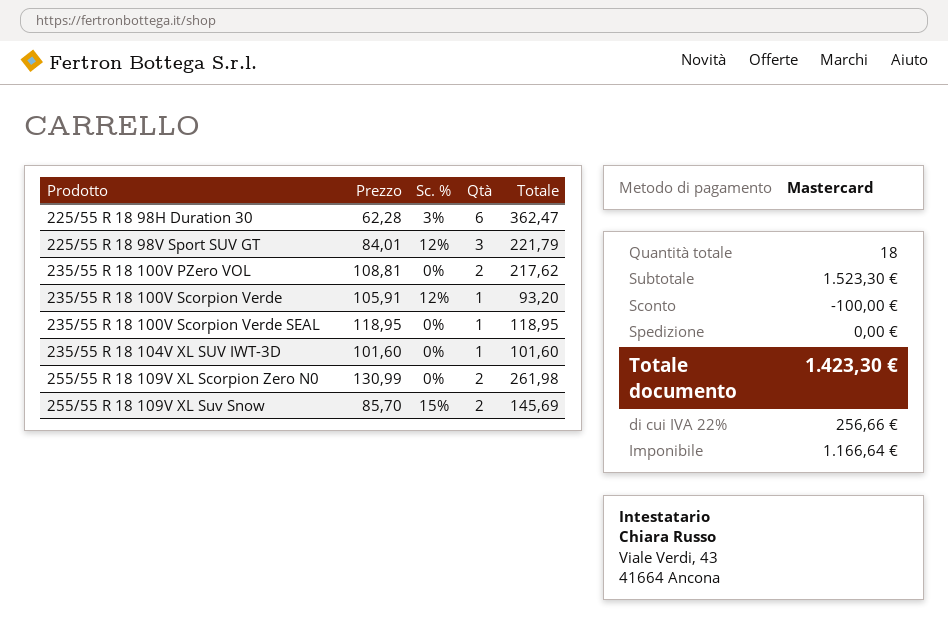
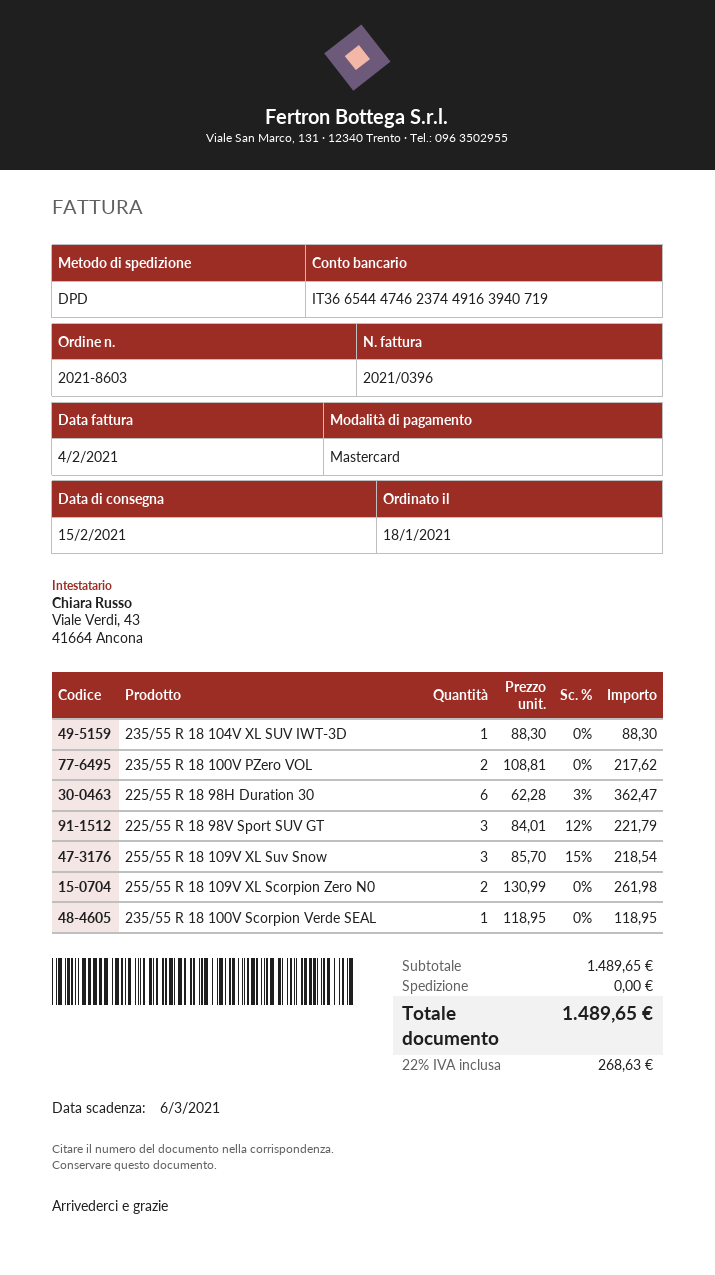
235/55 R 18 100V Scorpion Verde: 1 x 105.91 - 12% = 93.20 -> none
235/55 R 18 104V XL SUV IWT-3D: 1 x 101.60 = 101.60 -> 1 x 88.30 = 88.30
255/55 R 18 109V XL Suv Snow: 2 x 85.70 - 15% = 145.69 -> 3 x 85.70 - 15% = 218.54
subtotal: 1523.30 -> 1489.65
discount: 100.00 -> none
tax: 22% = 256.66 -> 22% = 268.63
total: 1423.30 -> 1489.65

